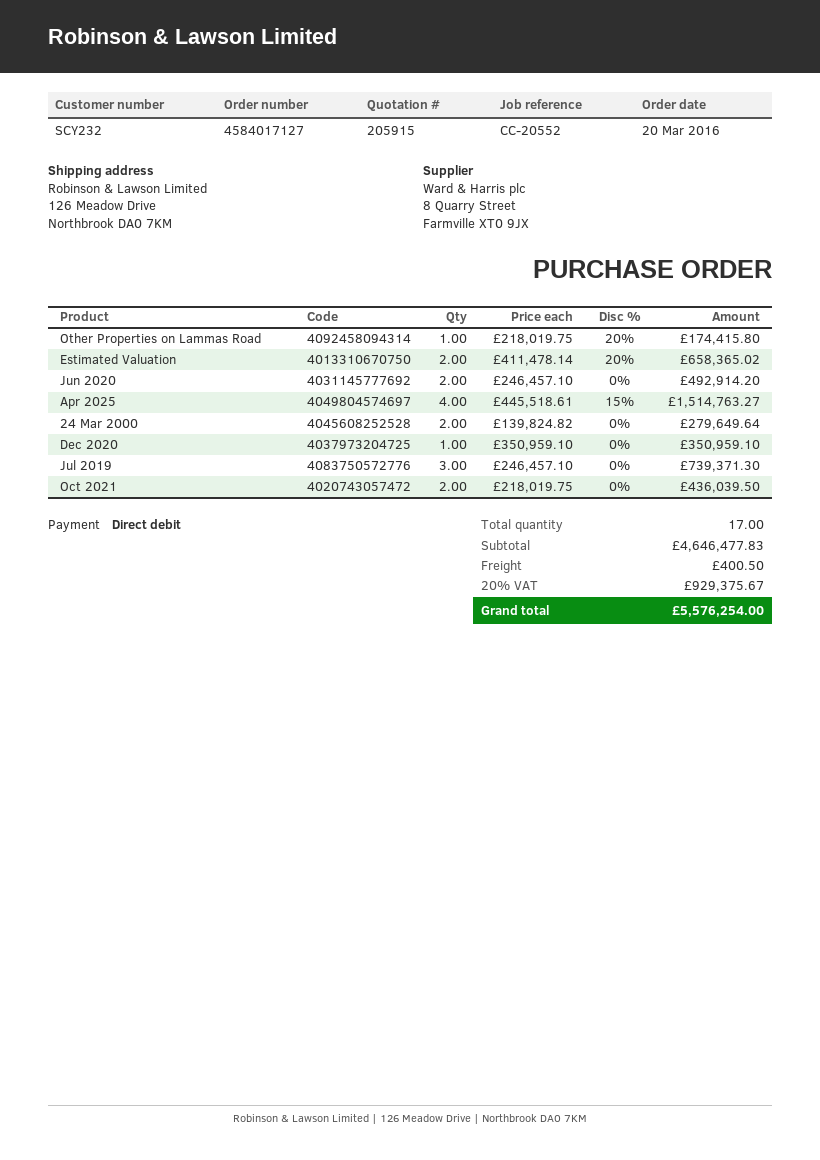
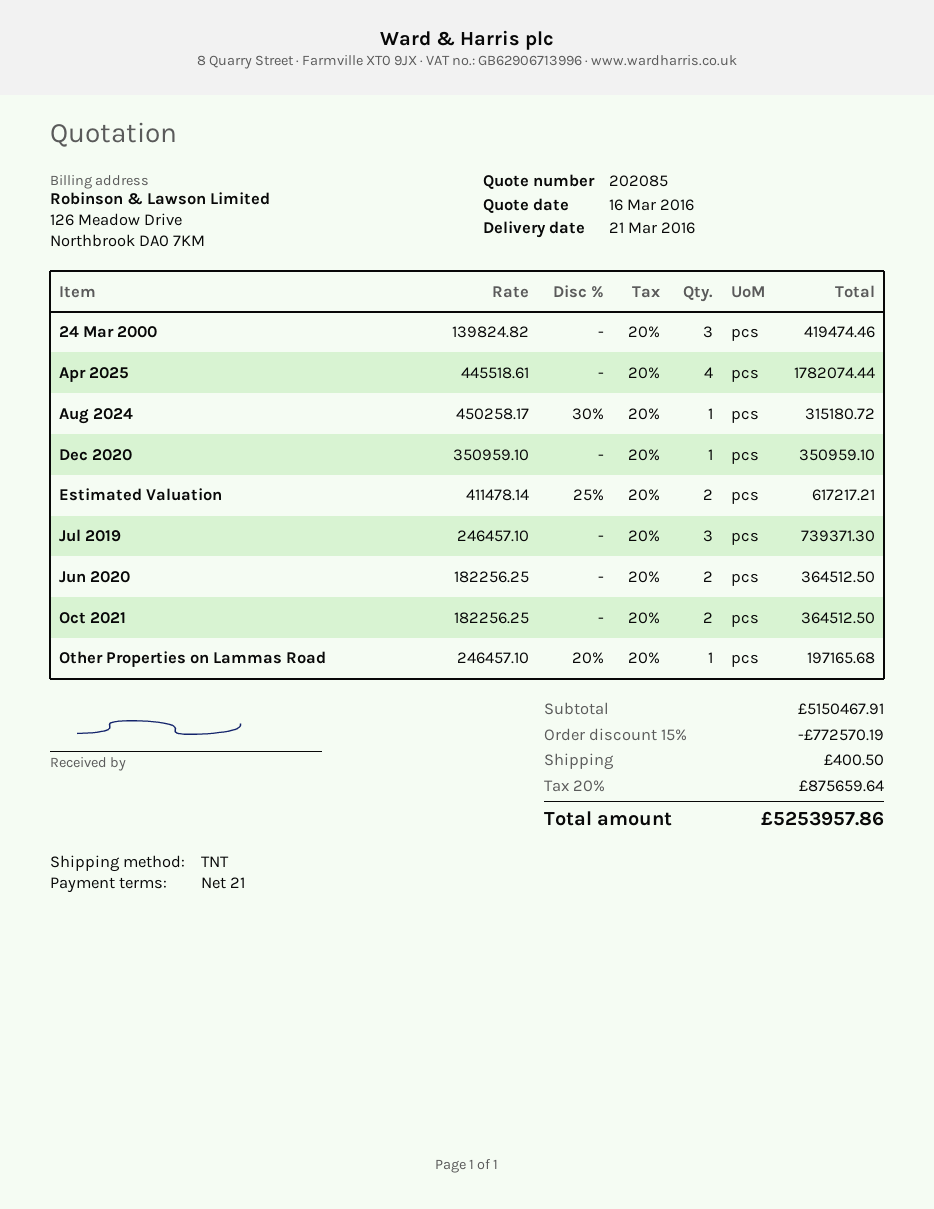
quote number: 205915 -> 202085
Other Properties on Lammas Road: 1 x 218019.75 - 20% = 174415.80 -> 1 x 246457.10 - 20% = 197165.68
Estimated Valuation: 2 x 411478.14 - 20% = 658365.02 -> 2 x 411478.14 - 25% = 617217.21
Jun 2020: 2 x 246457.10 = 492914.20 -> 2 x 182256.25 = 364512.50
Apr 2025: 4 x 445518.61 - 15% = 1514763.27 -> 4 x 445518.61 = 1782074.44
24 Mar 2000: 2 x 139824.82 = 279649.64 -> 3 x 139824.82 = 419474.46
Oct 2021: 2 x 218019.75 = 436039.50 -> 2 x 182256.25 = 364512.50
Aug 2024: none -> 1 x 450258.17 - 30% = 315180.72
subtotal: 4646477.83 -> 5150467.91
discount: none -> 15% = 772570.19
tax: 20% = 929375.67 -> 20% = 875659.64
total: 5576254.00 -> 5253957.86

